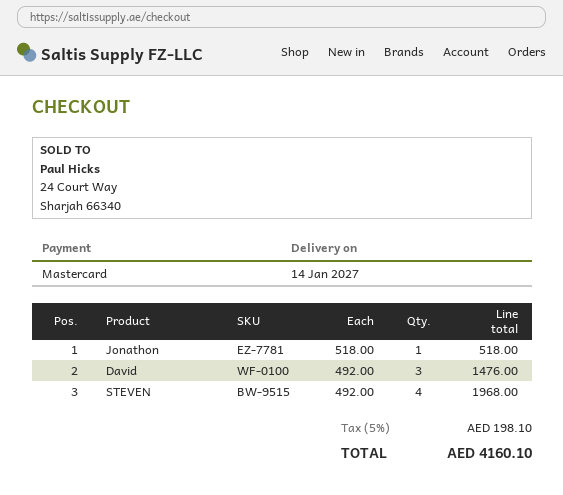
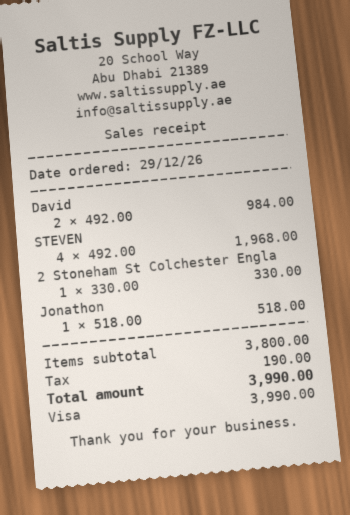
payment method: Mastercard -> Visa
David: 3 x 492.00 = 1476.00 -> 2 x 492.00 = 984.00
2 Stoneham St Colchester Engla: none -> 1 x 330.00 = 330.00
tax: 198.10 -> 190.00
total: 4160.10 -> 3990.00

